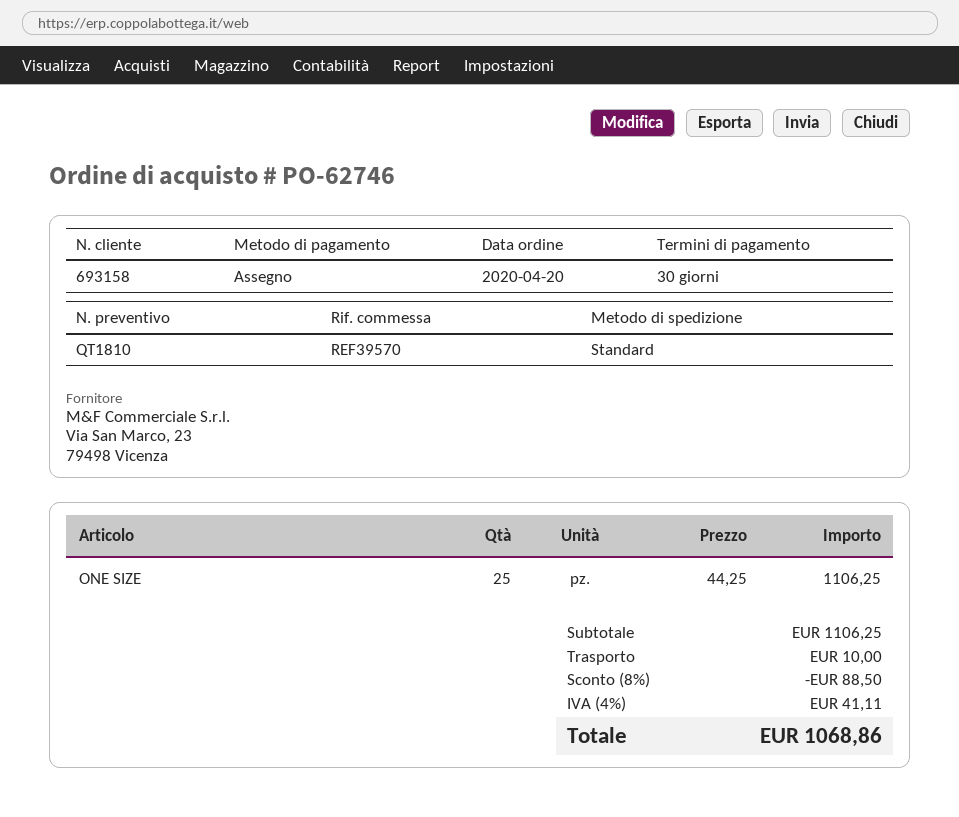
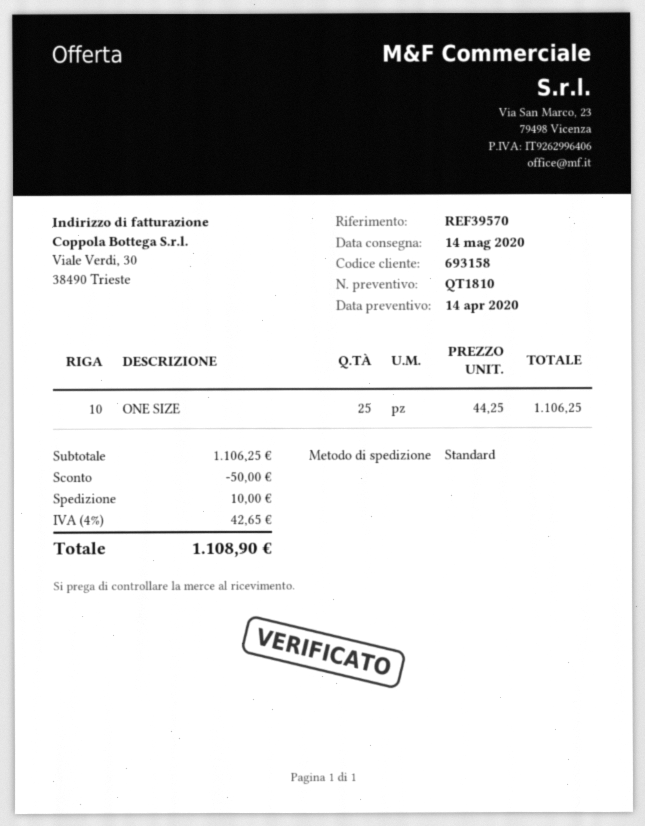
discount: 88.50 -> 50.00
tax: 4% = 41.11 -> 4% = 42.65
total: 1068.86 -> 1108.90

